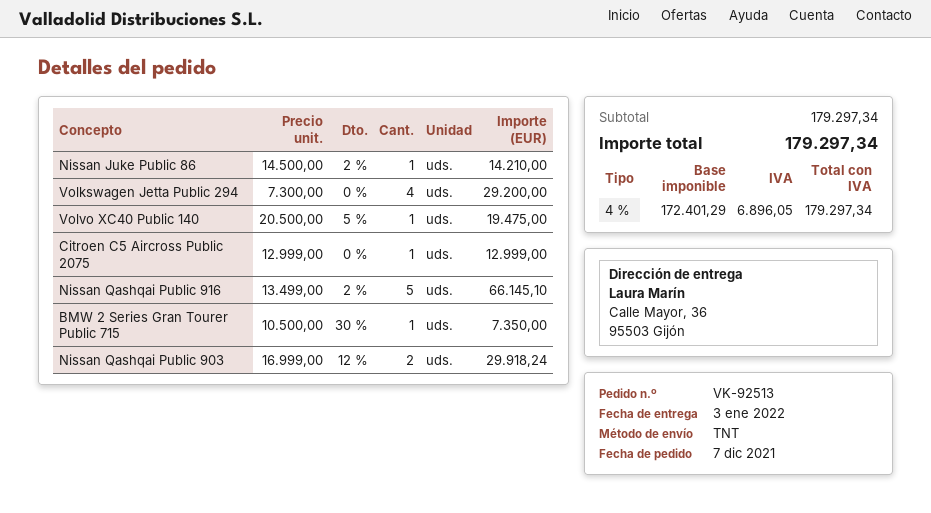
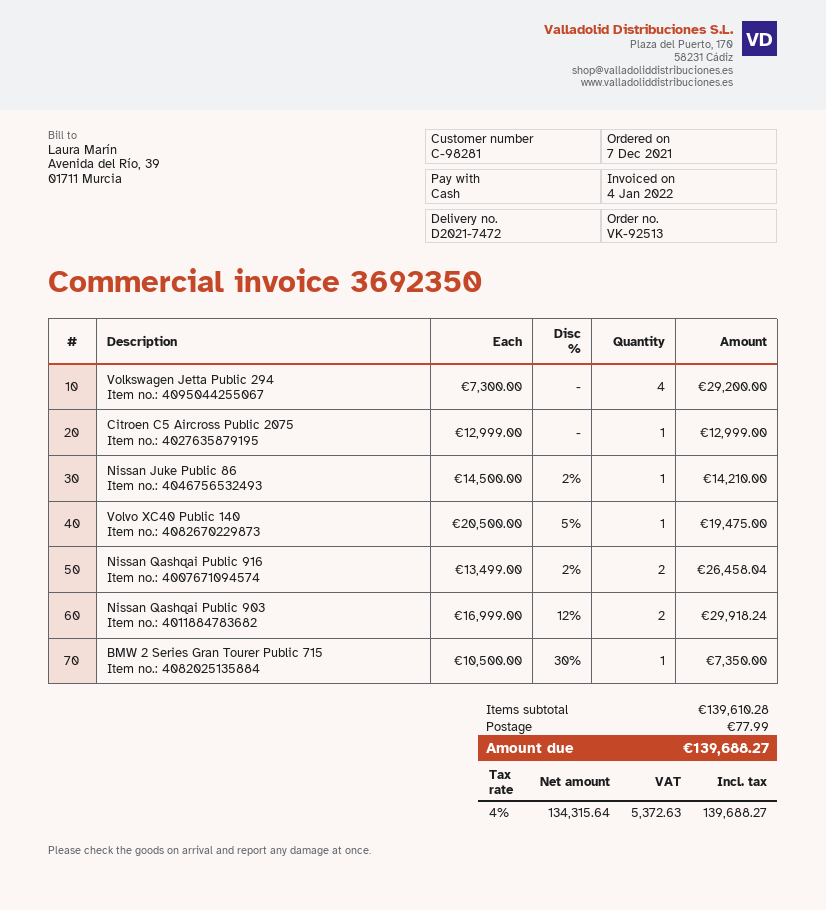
Nissan Qashqai Public 916: 5 x 13499.00 - 2% = 66145.10 -> 2 x 13499.00 - 2% = 26458.04
subtotal: 179297.34 -> 139610.28
shipping: none -> 77.99
net: 172401.29 -> 134315.64
tax: 4% = 6896.05 -> 4% = 5372.63
total: 179297.34 -> 139688.27

